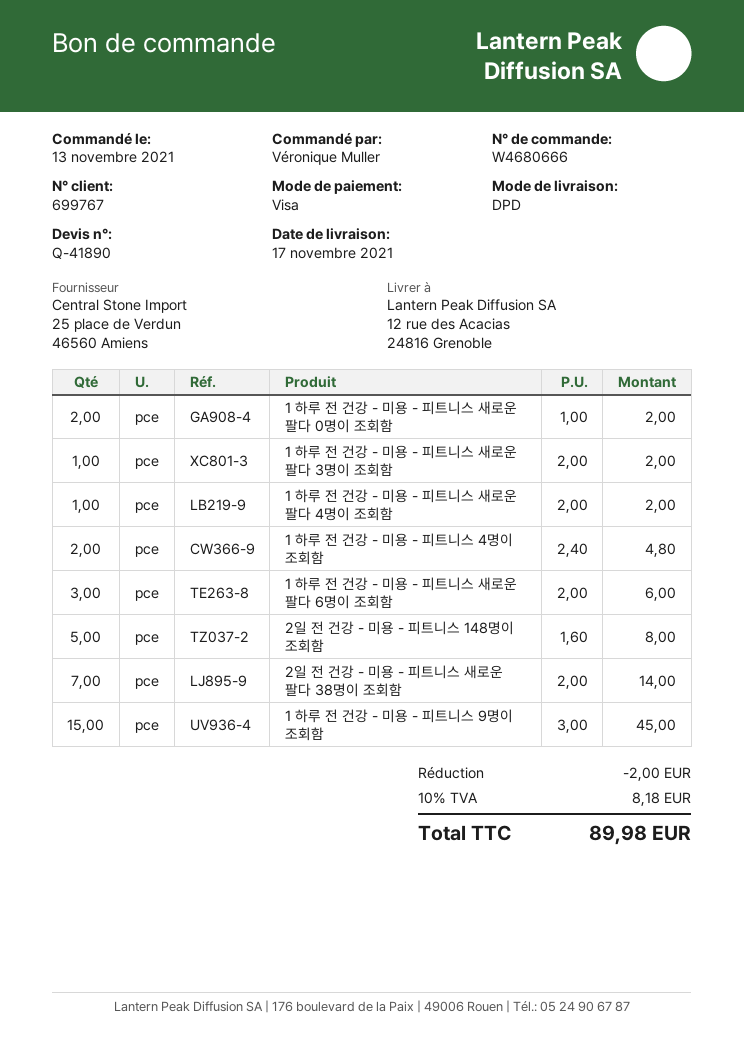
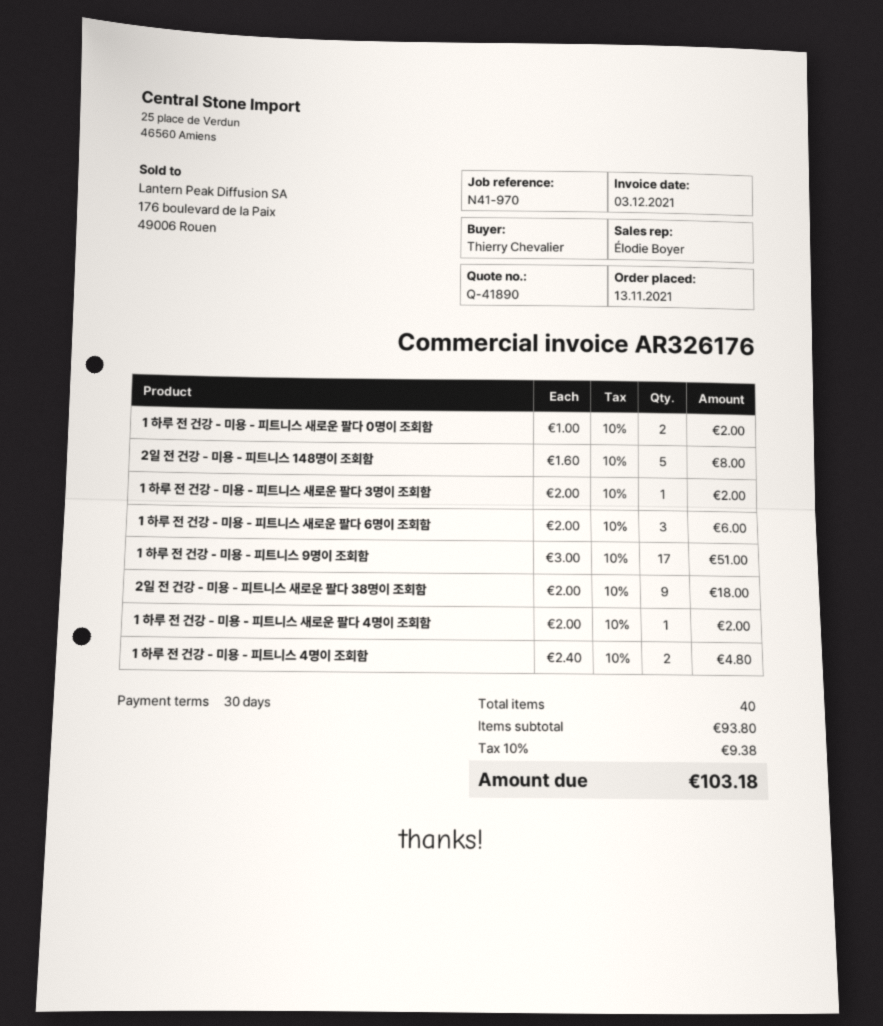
ordered by: Véronique Muller -> Thierry Chevalier
2일 전 건강 - 미용 - 피트니스 새로운 팔다 38명이 조회함: 7 x 2.00 = 14.00 -> 9 x 2.00 = 18.00
1 하루 전 건강 - 미용 - 피트니스 9명이 조회함: 15 x 3.00 = 45.00 -> 17 x 3.00 = 51.00
discount: 2.00 -> none
tax: 10% = 8.18 -> 10% = 9.38
total: 89.98 -> 103.18

